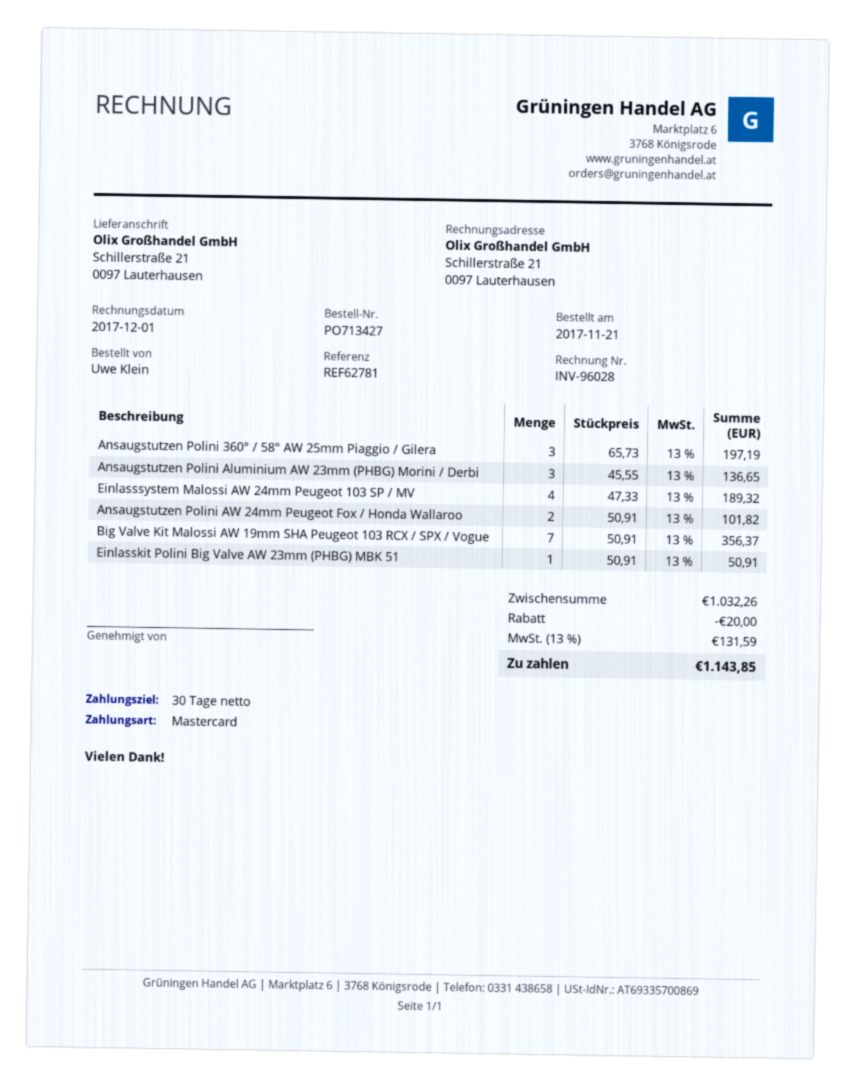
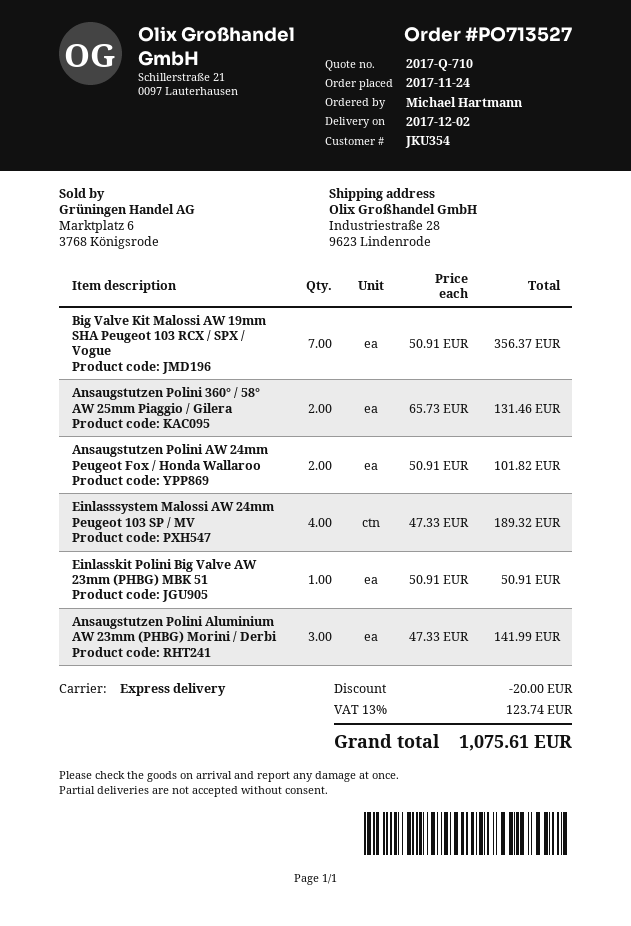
order number: PO713427 -> PO713527
order date: 2017-11-21 -> 2017-11-24
ordered by: Uwe Klein -> Michael Hartmann
ship to: Schillerstraße 21, 0097 Lauterhausen -> Industriestraße 28, 9623 Lindenrode
Ansaugstutzen Polini 360° / 58° AW 25mm Piaggio / Gilera: 3 x 65.73 = 197.19 -> 2 x 65.73 = 131.46
Ansaugstutzen Polini Aluminium AW 23mm (PHBG) Morini / Derbi: 3 x 45.55 = 136.65 -> 3 x 47.33 = 141.99
tax: 13% = 131.59 -> 13% = 123.74
total: 1143.85 -> 1075.61

